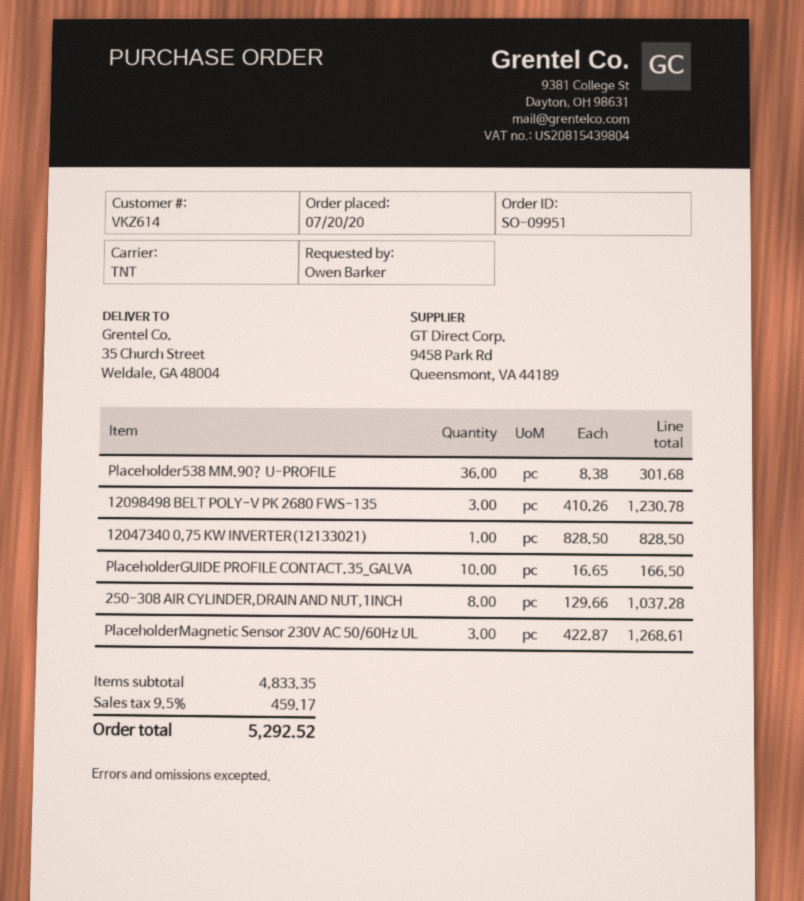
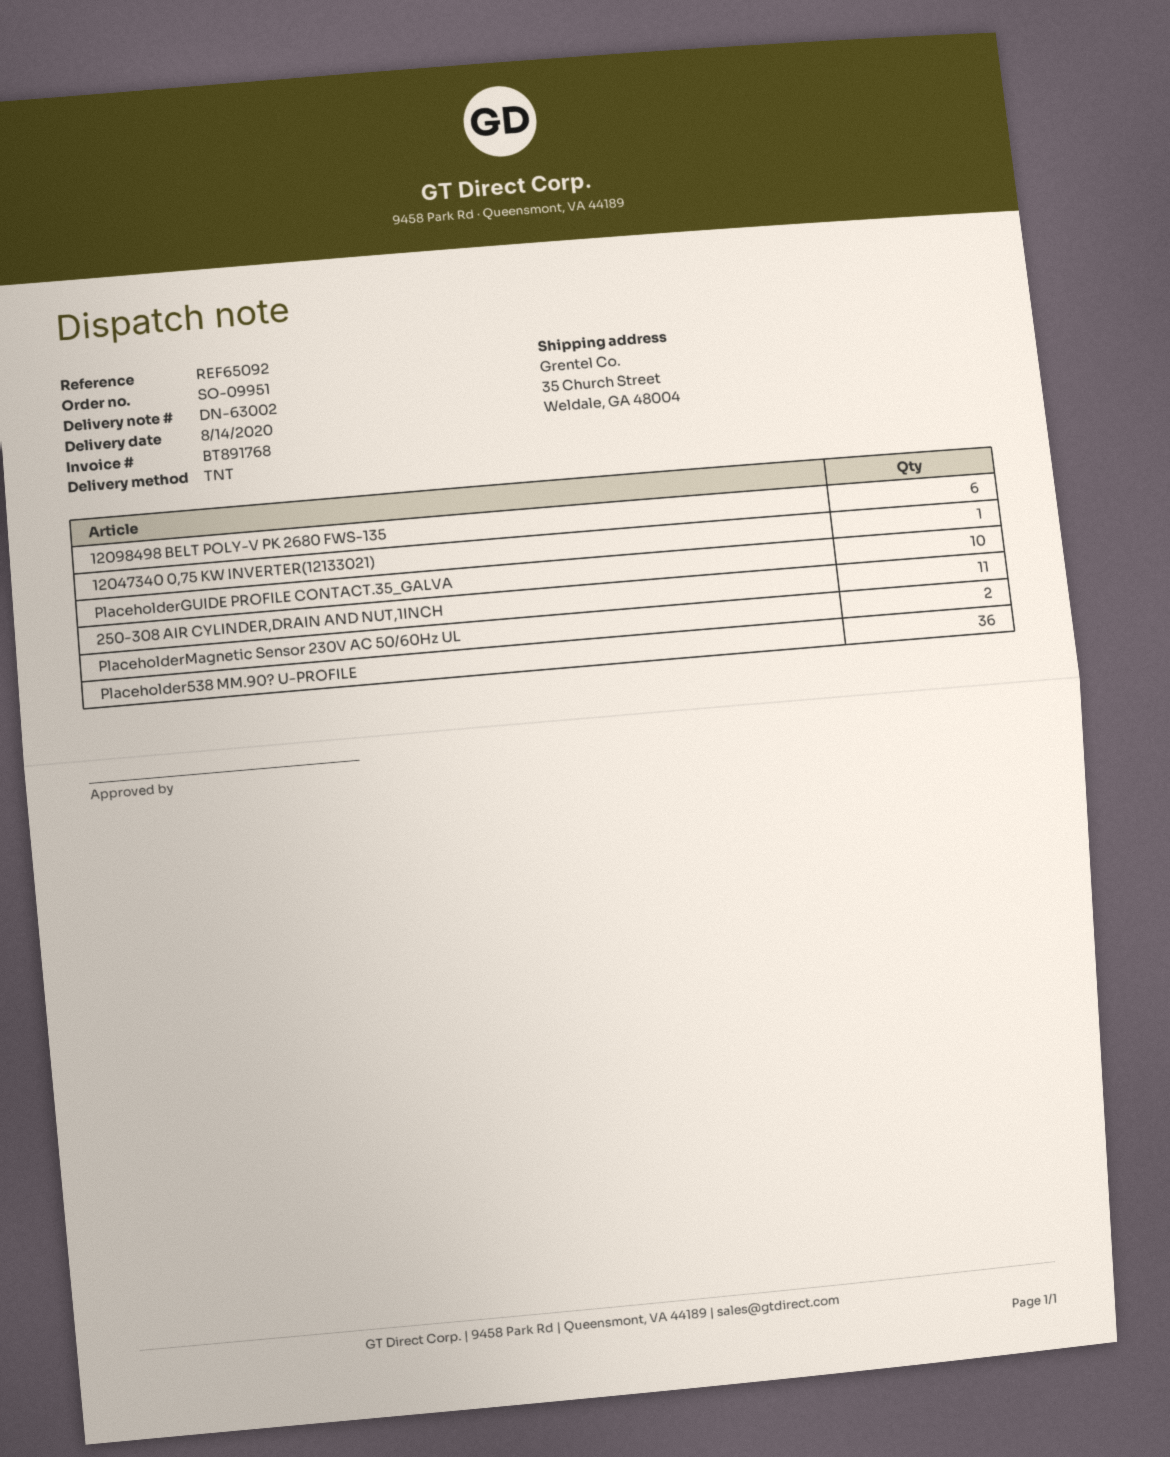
12098498 BELT POLY-V PK 2680 FWS-135: 3 -> 6
250-308 AIR CYLINDER,DRAIN AND NUT,1INCH: 8 -> 11
PlaceholderMagnetic Sensor 230V AC 50/60Hz UL: 3 -> 2

